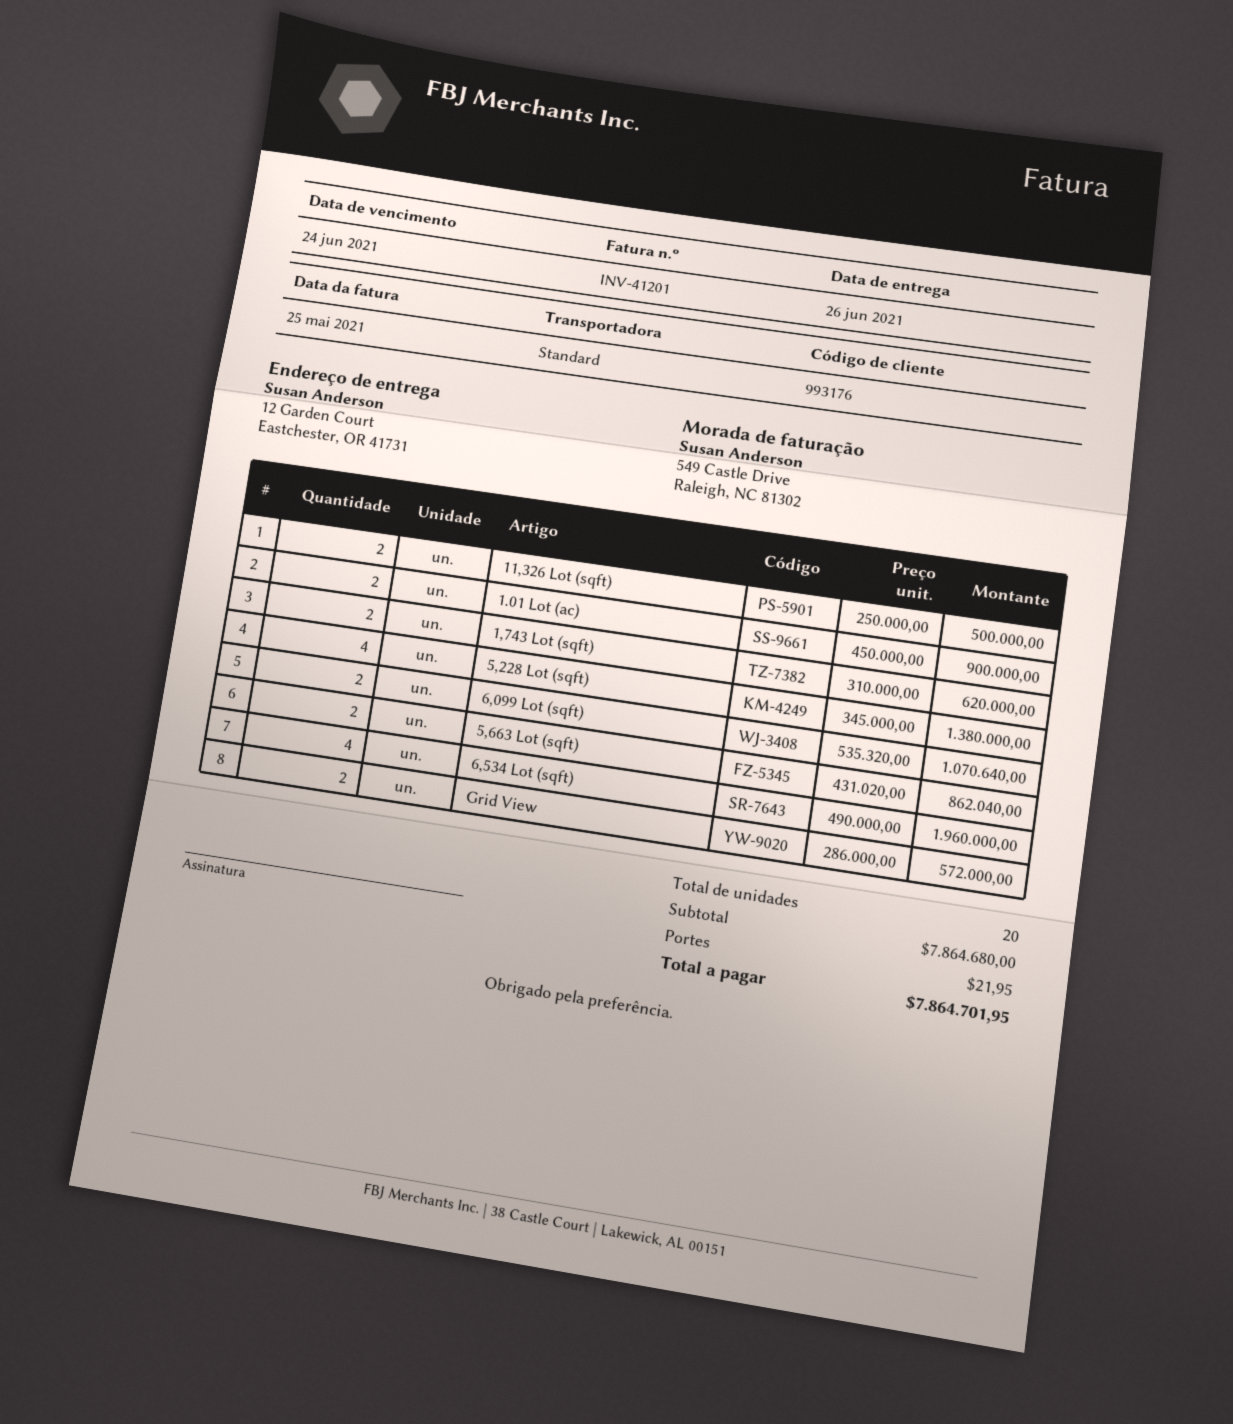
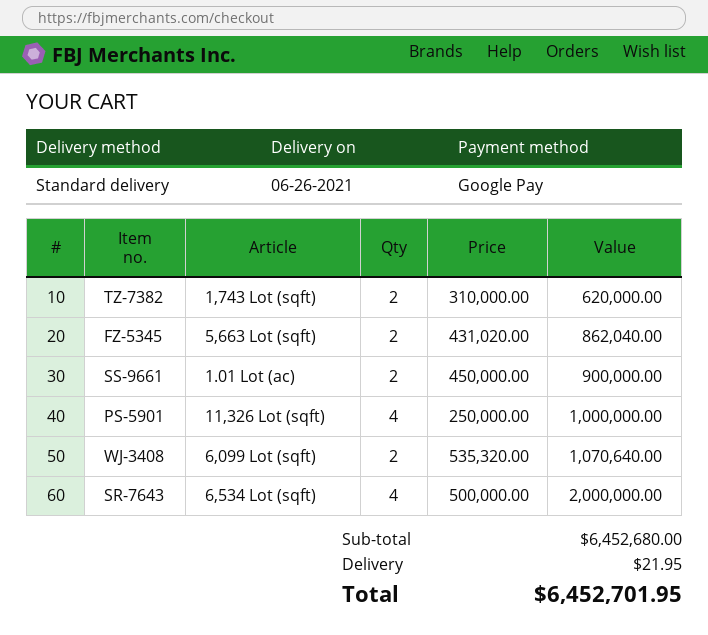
11,326 Lot (sqft): 2 x 250000.00 = 500000.00 -> 4 x 250000.00 = 1000000.00
5,228 Lot (sqft): 4 x 345000.00 = 1380000.00 -> none
6,534 Lot (sqft): 4 x 490000.00 = 1960000.00 -> 4 x 500000.00 = 2000000.00
Grid View: 2 x 286000.00 = 572000.00 -> none
subtotal: 7864680.00 -> 6452680.00
total: 7864701.95 -> 6452701.95

